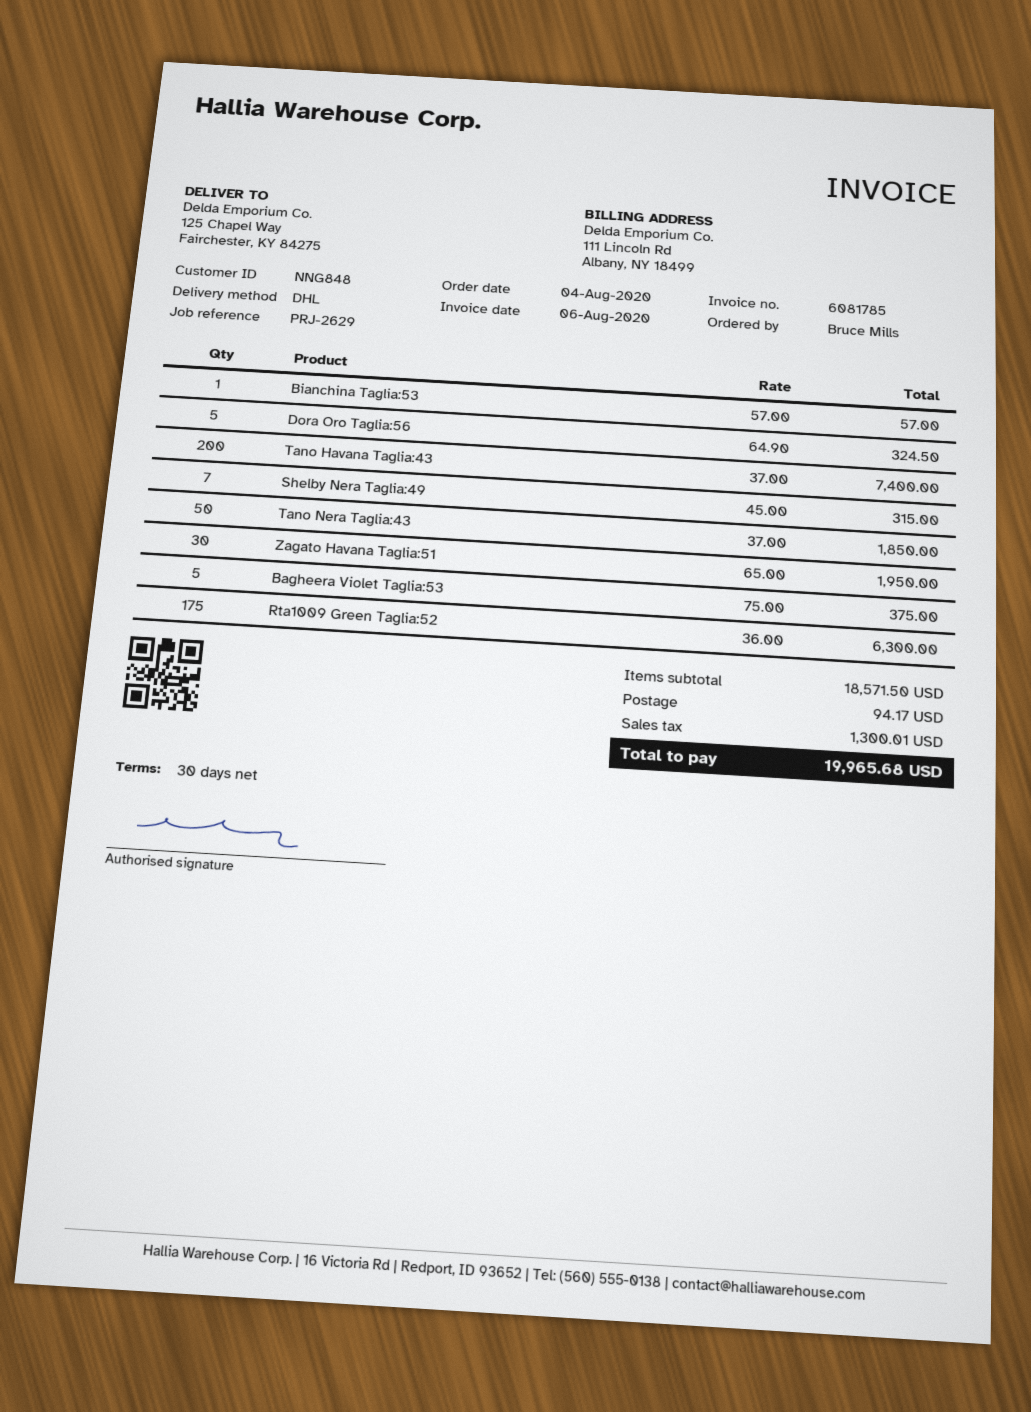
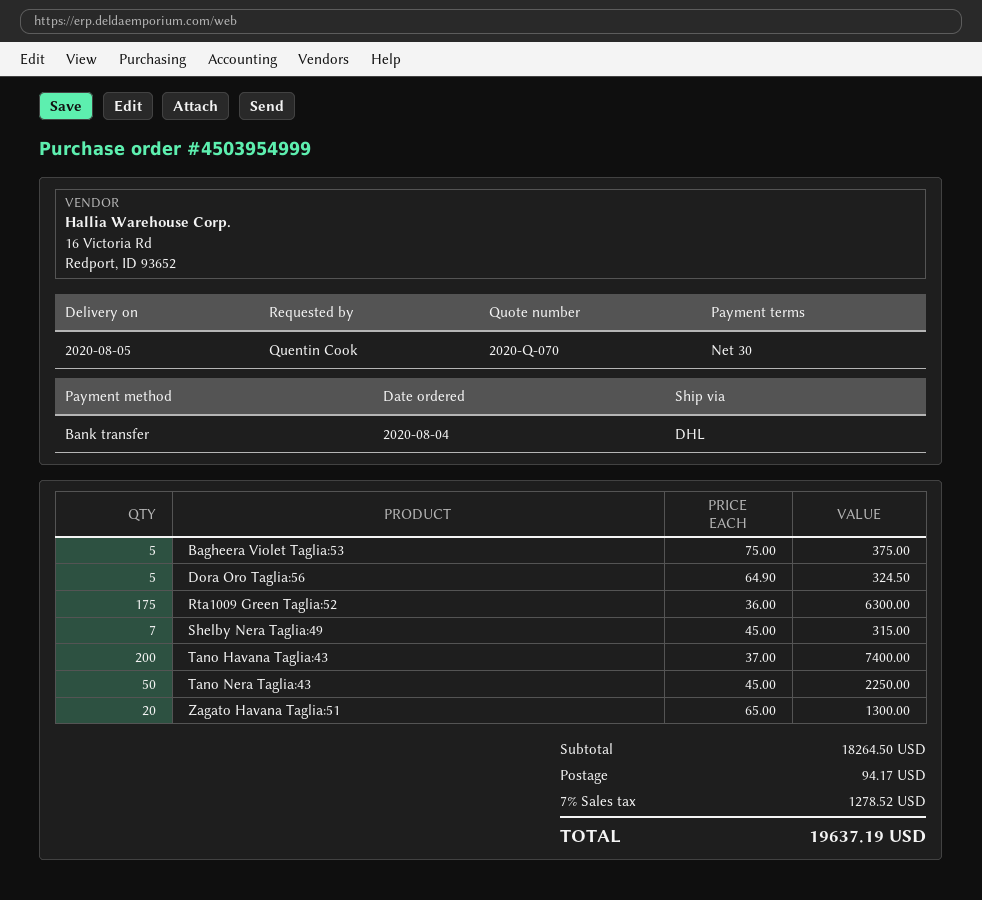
ordered by: Bruce Mills -> Quentin Cook
Bianchina Taglia:53: 1 x 57.00 = 57.00 -> none
Tano Nera Taglia:43: 50 x 37.00 = 1850.00 -> 50 x 45.00 = 2250.00
Zagato Havana Taglia:51: 30 x 65.00 = 1950.00 -> 20 x 65.00 = 1300.00
subtotal: 18571.50 -> 18264.50
tax: 1300.01 -> 1278.52
total: 19965.68 -> 19637.19

